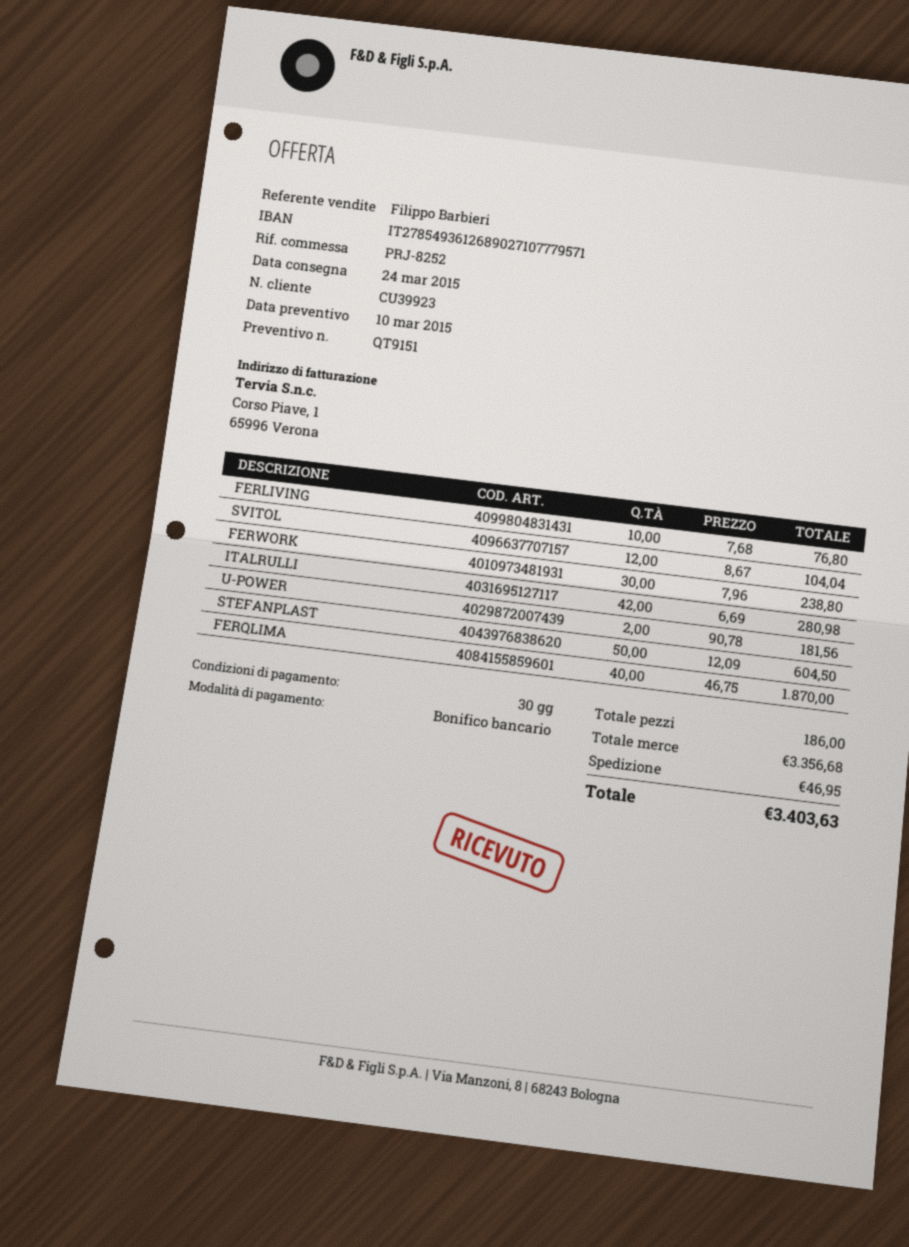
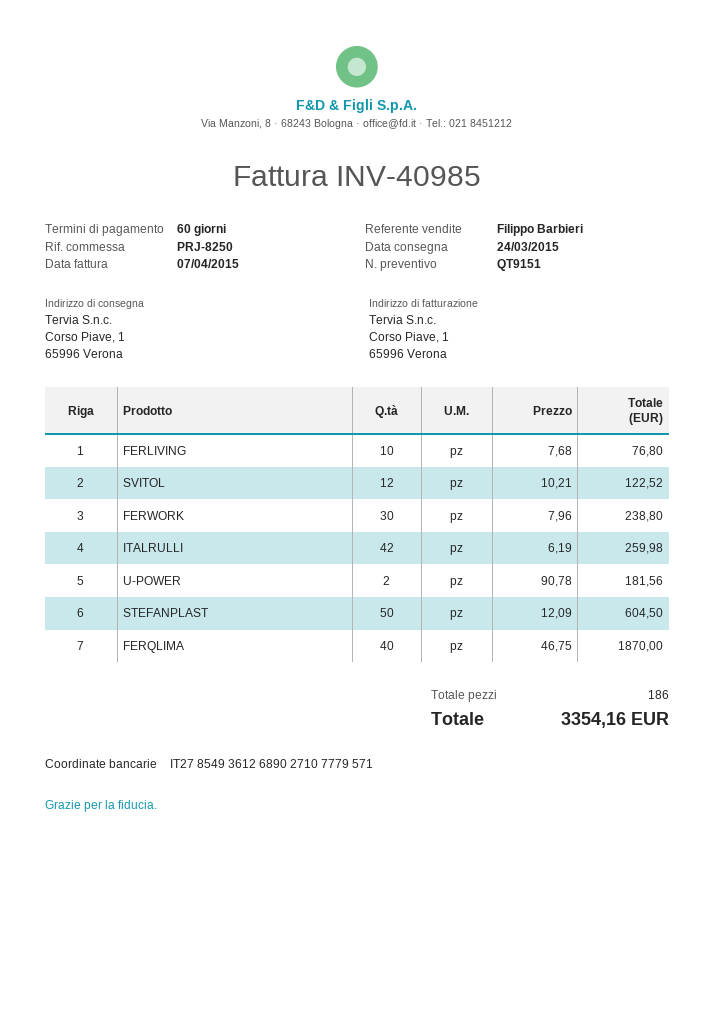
payment terms: 30 days -> 60 days
reference: PRJ-8252 -> PRJ-8250
SVITOL: 12 x 8.67 = 104.04 -> 12 x 10.21 = 122.52
ITALRULLI: 42 x 6.69 = 280.98 -> 42 x 6.19 = 259.98
shipping: 46.95 -> none
total: 3403.63 -> 3354.16

